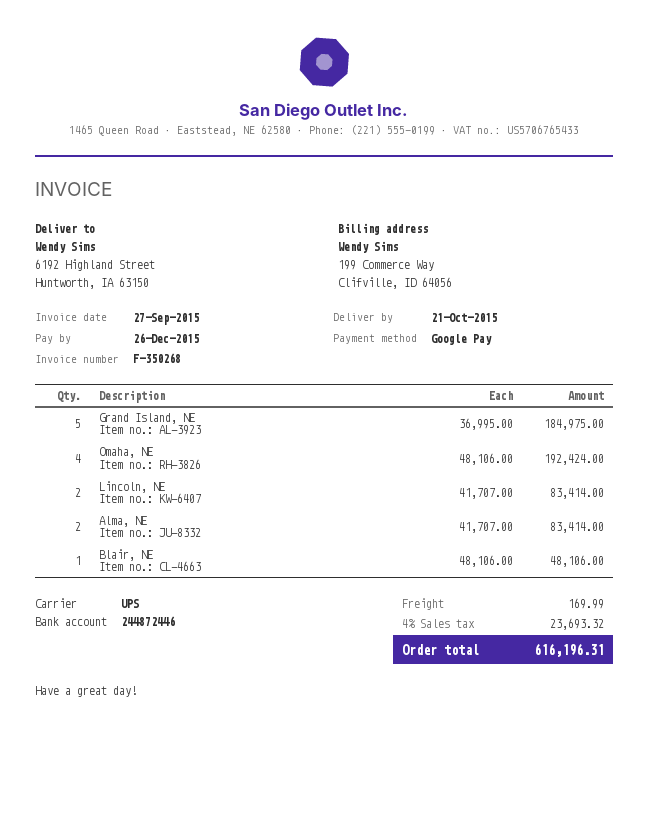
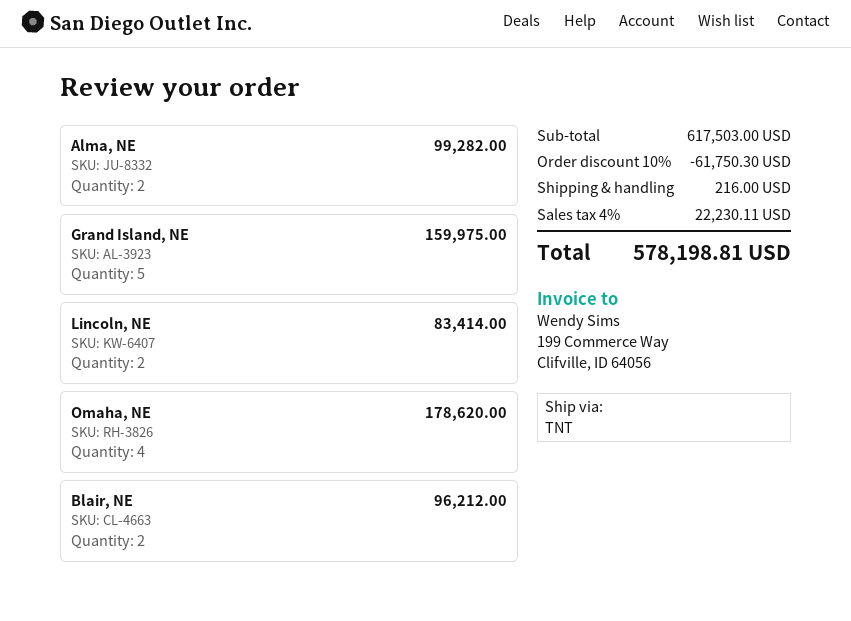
shipping method: UPS -> TNT
Grand Island, NE: 5 for 184975.00 -> 5 for 159975.00
Omaha, NE: 4 for 192424.00 -> 4 for 178620.00
Alma, NE: 2 for 83414.00 -> 2 for 99282.00
Blair, NE: 1 for 48106.00 -> 2 for 96212.00
discount: none -> 10% = 61750.30
shipping: 169.99 -> 216.00
tax: 4% = 23693.32 -> 4% = 22230.11
total: 616196.31 -> 578198.81

